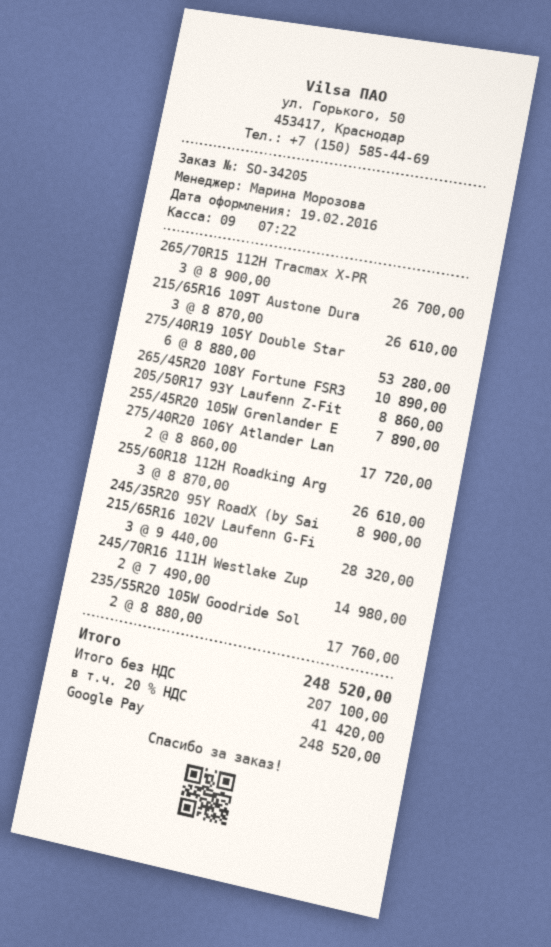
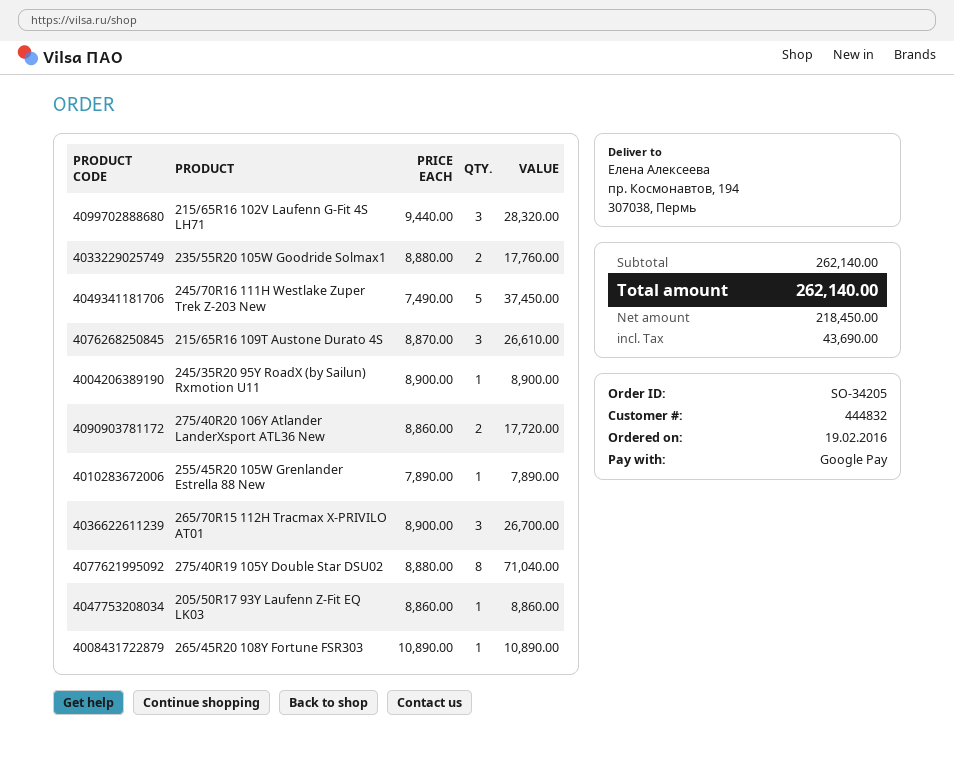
275/40R19 105Y Double Star: 6 x 8880.00 = 53280.00 -> 8 x 8880.00 = 71040.00
255/60R18 112H Roadking Arg: 3 x 8870.00 = 26610.00 -> none
245/70R16 111H Westlake Zup: 2 x 7490.00 = 14980.00 -> 5 x 7490.00 = 37450.00
net: 207100.00 -> 218450.00
tax: 41420.00 -> 43690.00
total: 248520.00 -> 262140.00

